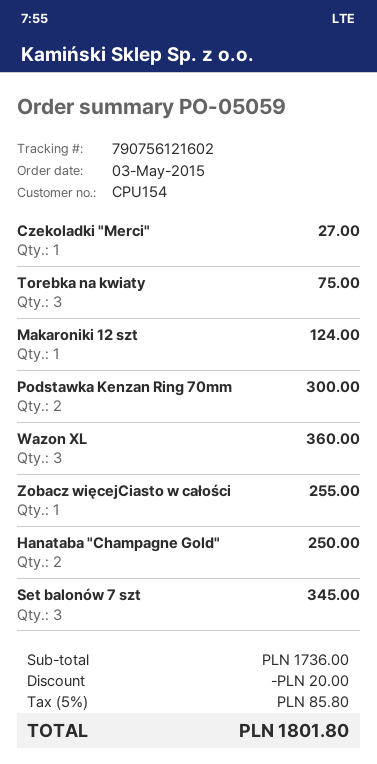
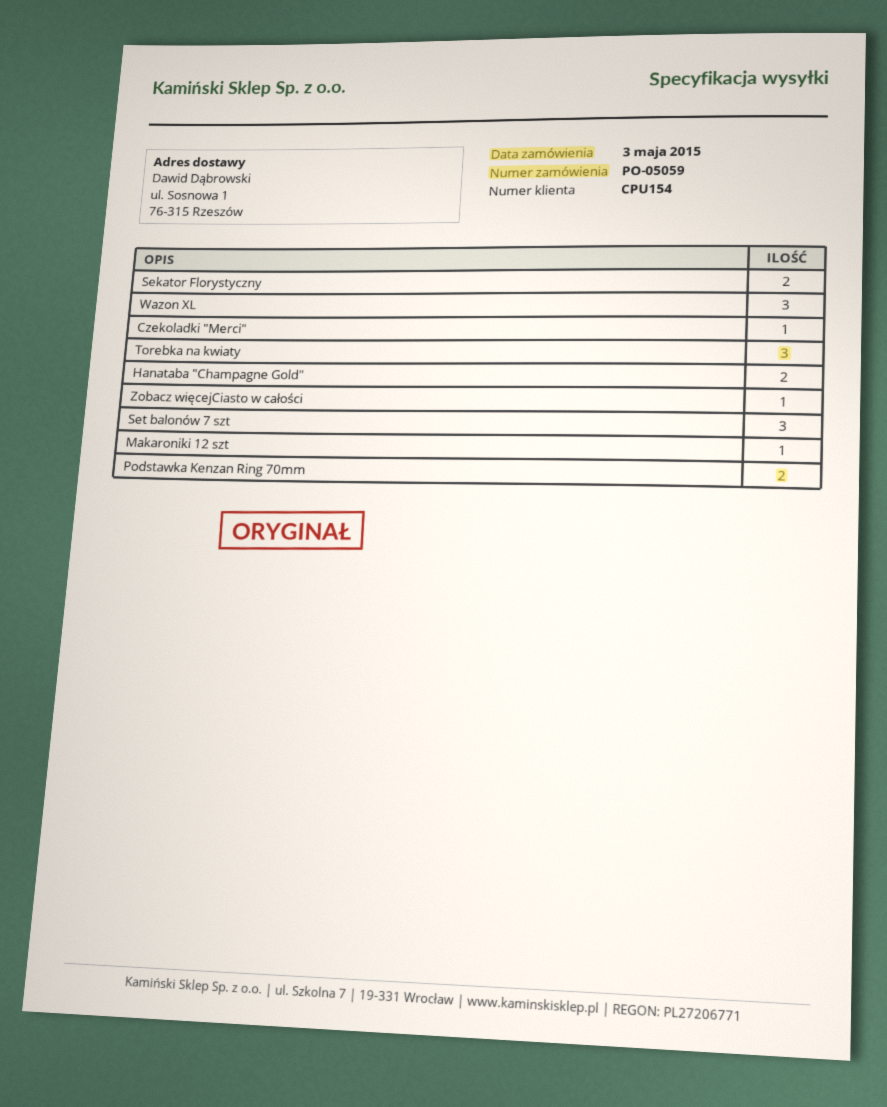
Sekator Florystyczny: none -> 2

